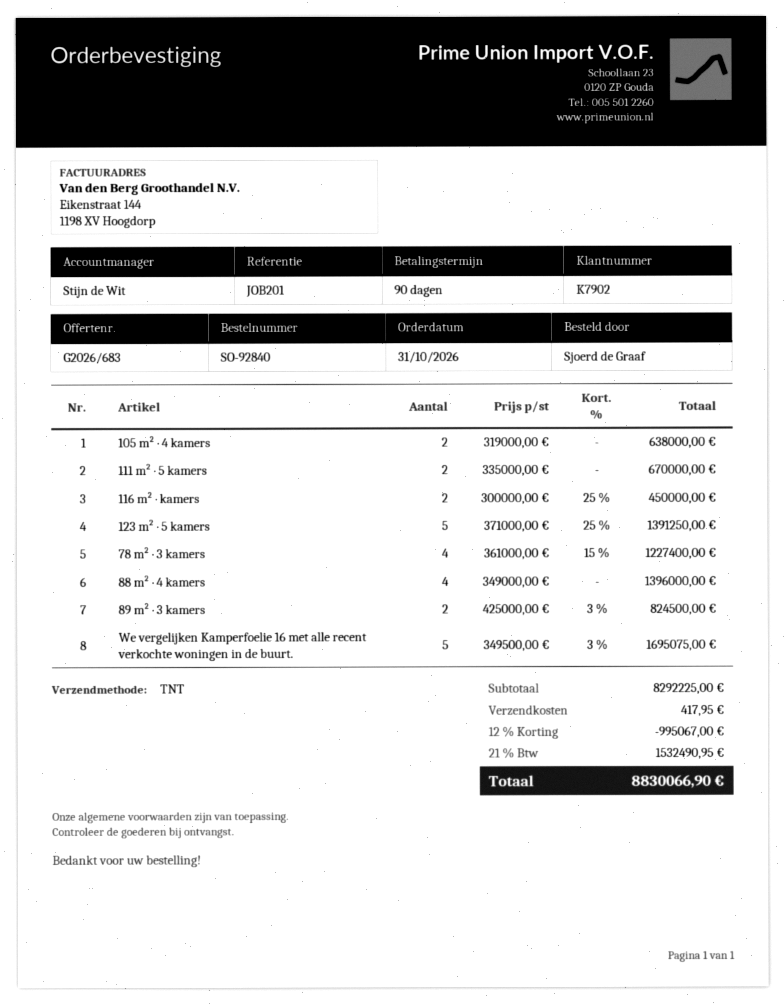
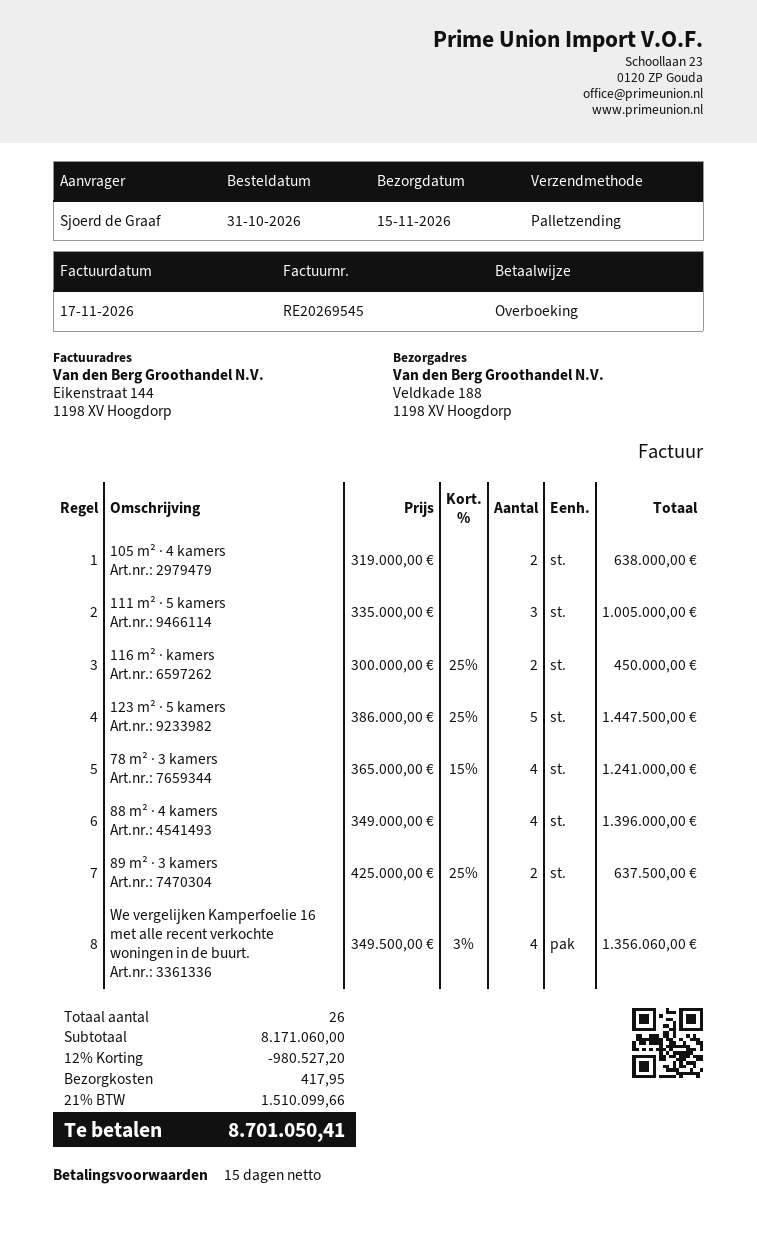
payment terms: 90 days -> 15 days
shipping method: TNT -> pallet freight
111 m² · 5 kamers: 2 x 335000.00 = 670000.00 -> 3 x 335000.00 = 1005000.00
123 m² · 5 kamers: 5 x 371000.00 - 25% = 1391250.00 -> 5 x 386000.00 - 25% = 1447500.00
78 m² · 3 kamers: 4 x 361000.00 - 15% = 1227400.00 -> 4 x 365000.00 - 15% = 1241000.00
89 m² · 3 kamers: 2 x 425000.00 - 3% = 824500.00 -> 2 x 425000.00 - 25% = 637500.00
We vergelijken Kamperfoelie 16 met alle recent verkochte woningen in de buurt.: 5 x 349500.00 - 3% = 1695075.00 -> 4 x 349500.00 - 3% = 1356060.00
subtotal: 8292225.00 -> 8171060.00
discount: 12% = 995067.00 -> 12% = 980527.20
tax: 21% = 1532490.95 -> 21% = 1510099.66
total: 8830066.90 -> 8701050.41

